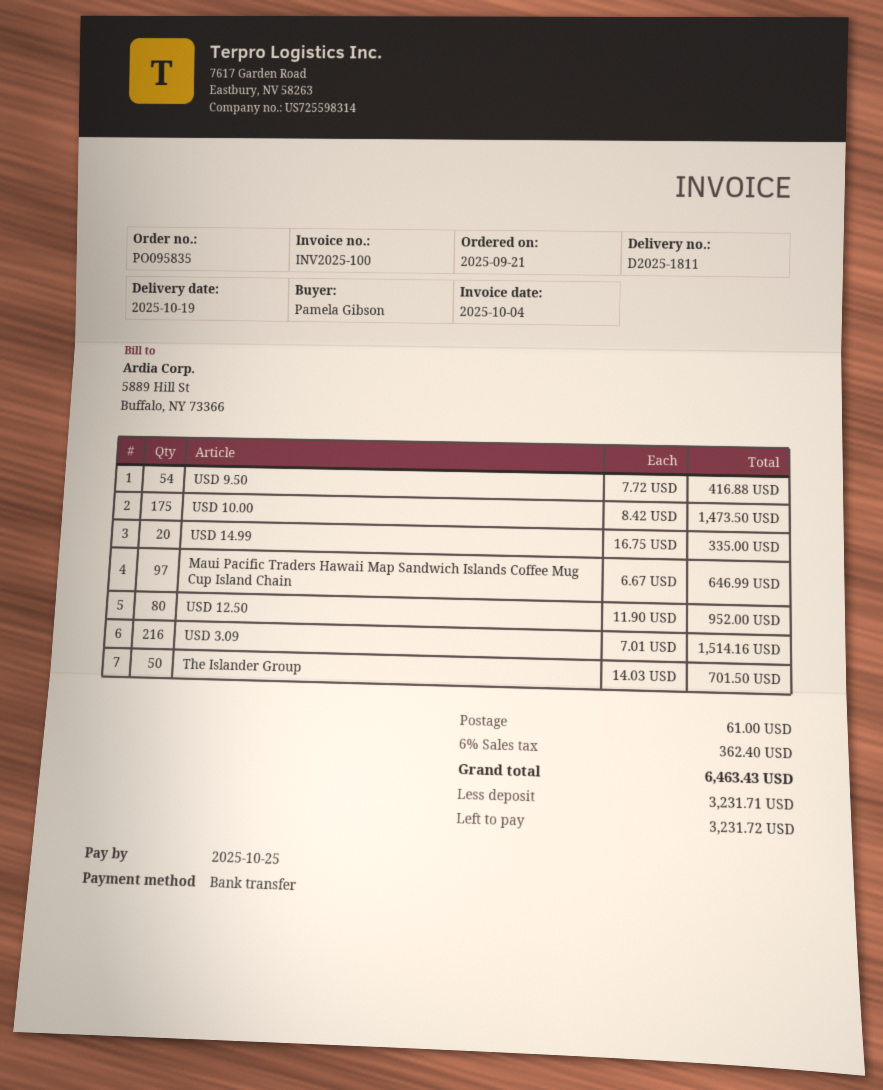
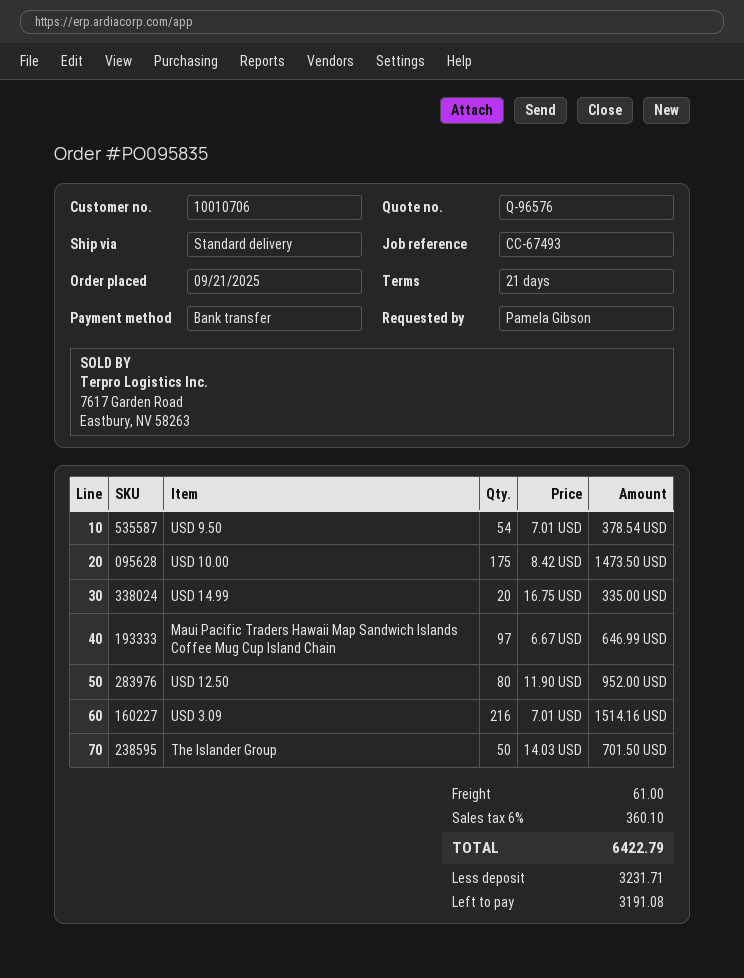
USD 9.50: 54 x 7.72 = 416.88 -> 54 x 7.01 = 378.54
tax: 6% = 362.40 -> 6% = 360.10
total: 6463.43 -> 6422.79
balance: 3231.72 -> 3191.08

